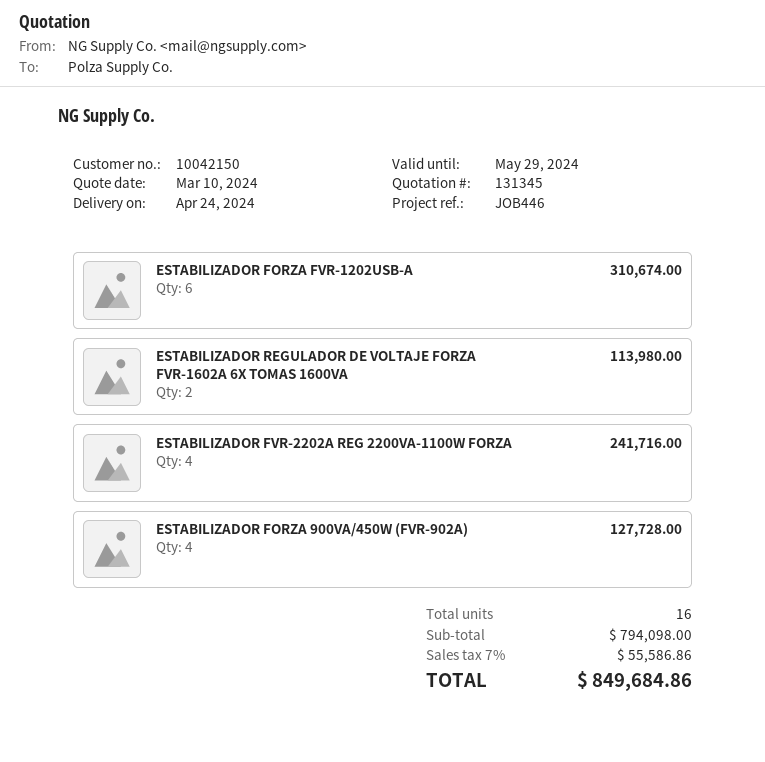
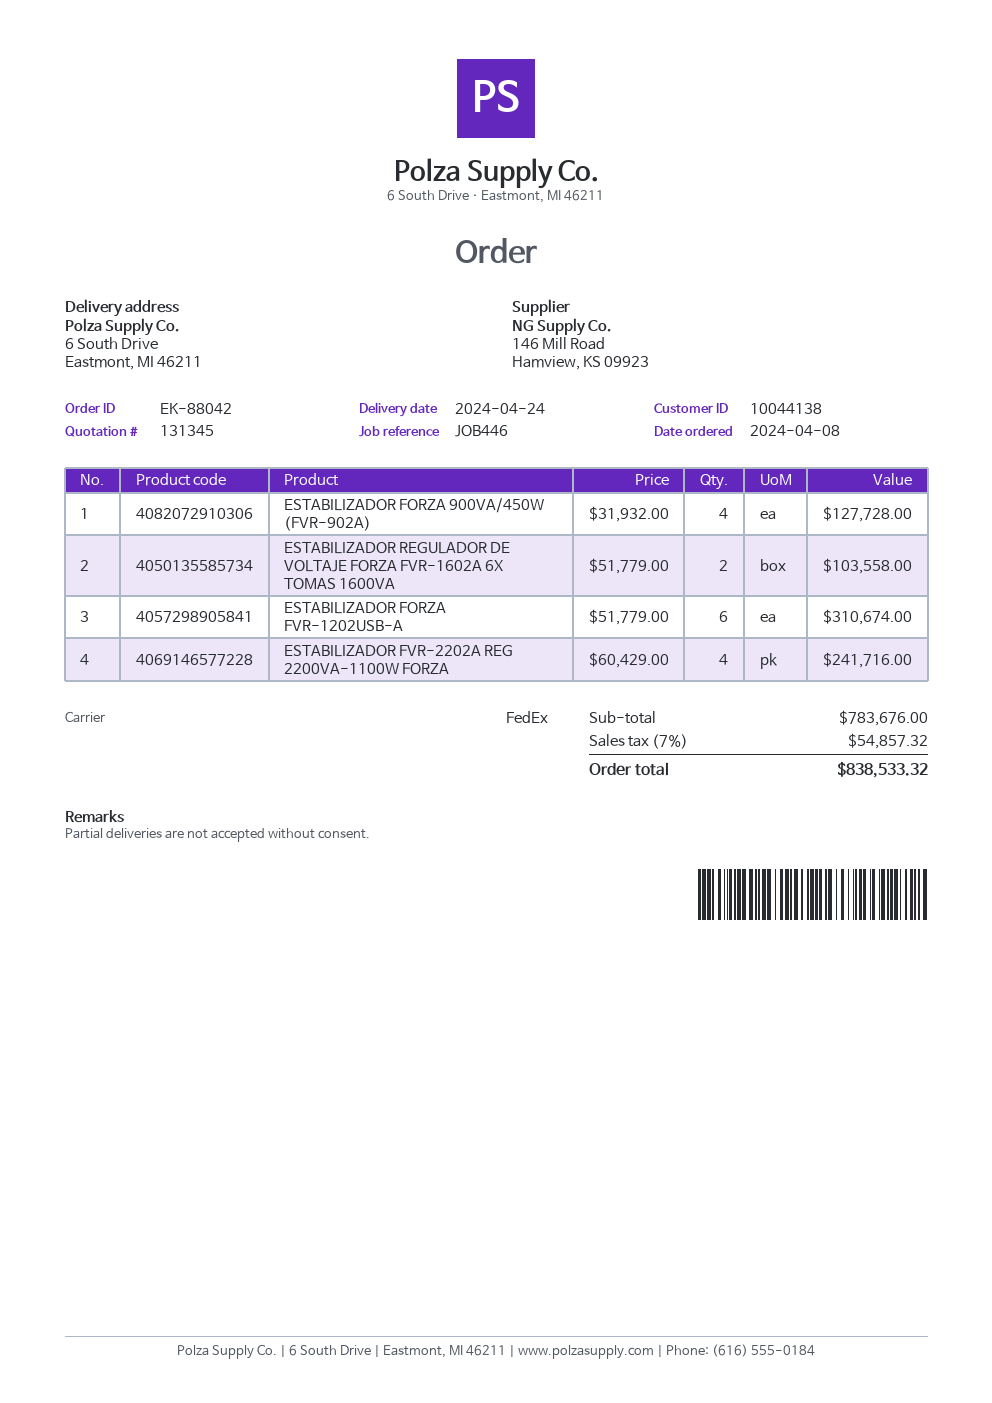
customer number: 10042150 -> 10044138
ESTABILIZADOR REGULADOR DE VOLTAJE FORZA FVR-1602A 6X TOMAS 1600VA: 2 for 113980.00 -> 2 for 103558.00
subtotal: 794098.00 -> 783676.00
tax: 7% = 55586.86 -> 7% = 54857.32
total: 849684.86 -> 838533.32

